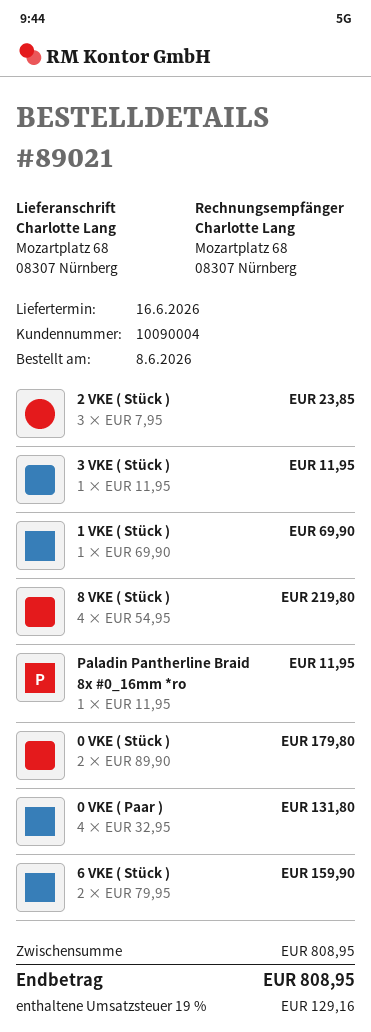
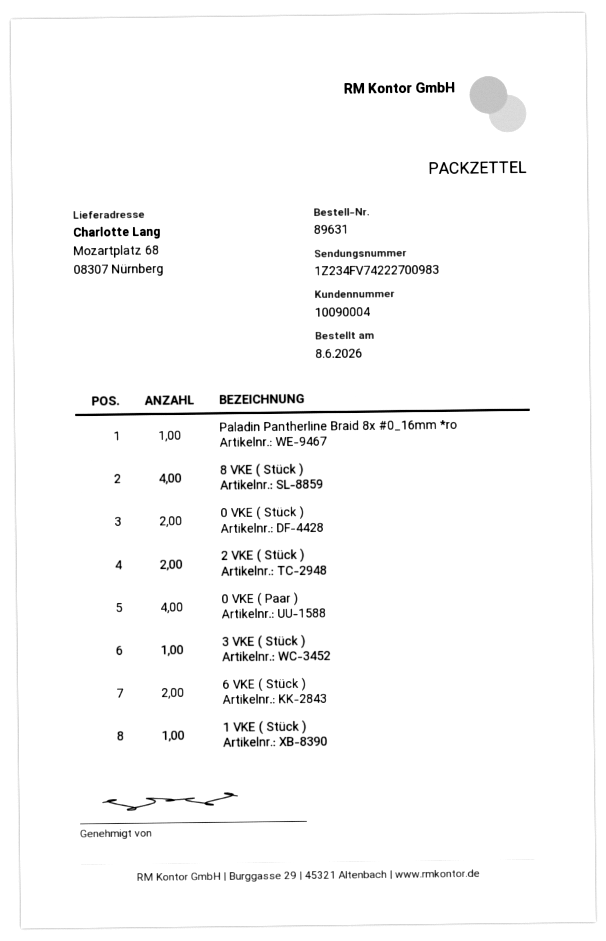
order number: 89021 -> 89631
2 VKE ( Stück ): 3 -> 2

